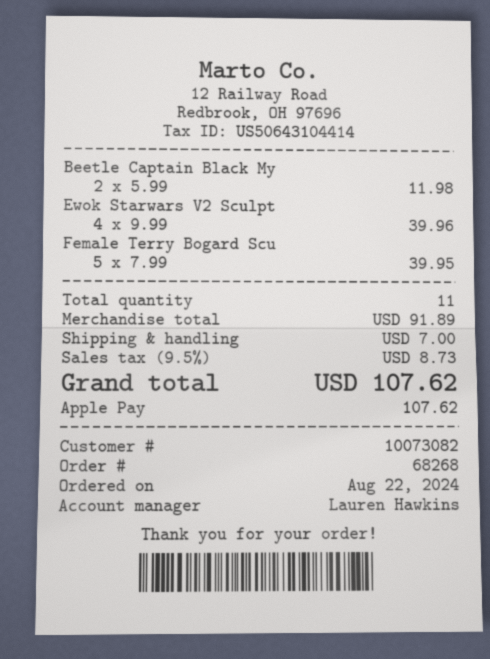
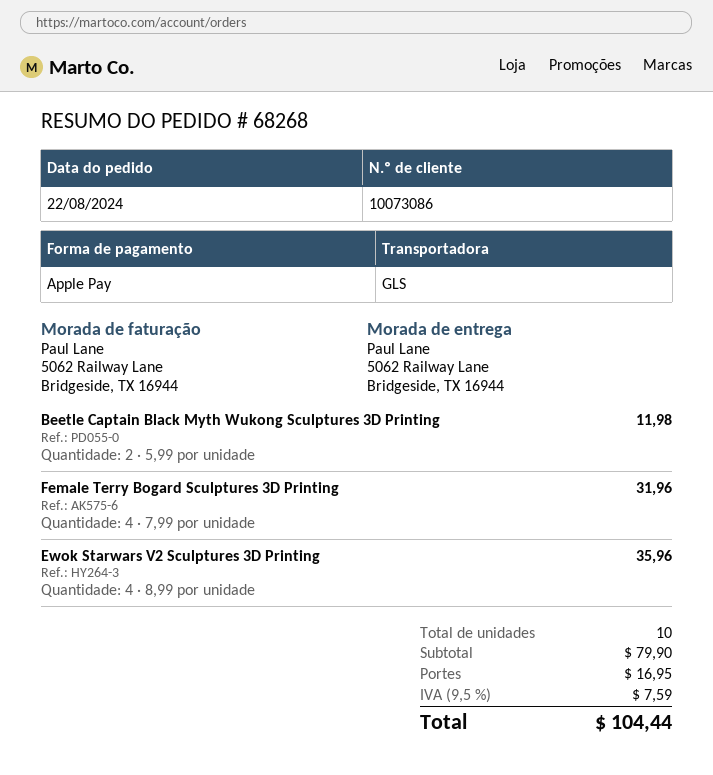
customer number: 10073082 -> 10073086
Ewok Starwars V2 Sculpt: 4 x 9.99 = 39.96 -> 4 x 8.99 = 35.96
Female Terry Bogard Scu: 5 x 7.99 = 39.95 -> 4 x 7.99 = 31.96
total quantity: 11 -> 10
subtotal: 91.89 -> 79.90
shipping: 7.00 -> 16.95
tax: 9.5% = 8.73 -> 9.5% = 7.59
total: 107.62 -> 104.44

